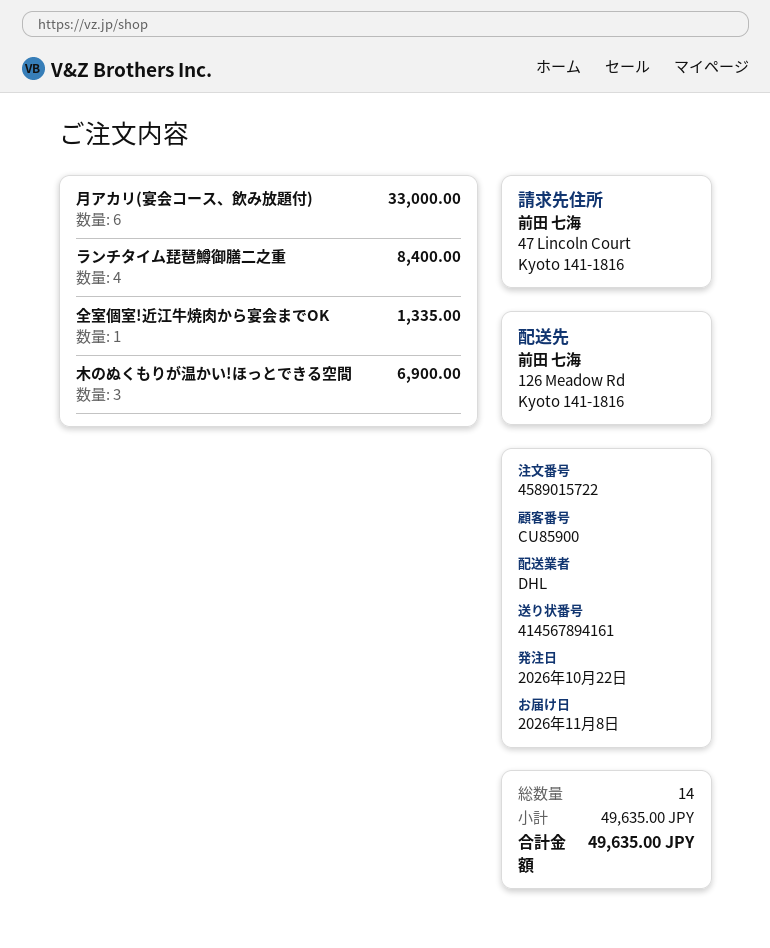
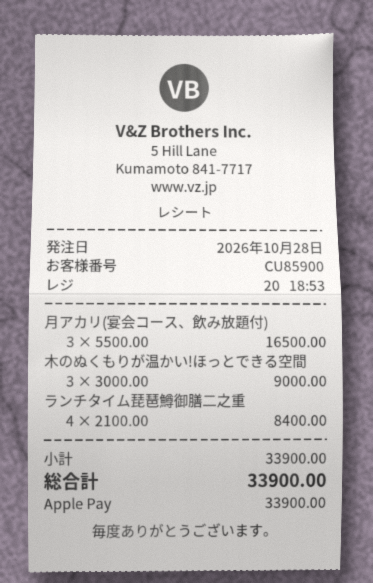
order date: 2026-10-22 -> 2026-10-28
月アカリ(宴会コース、飲み放題付): 6 for 33000.00 -> 3 for 16500.00
全室個室!近江牛焼肉から宴会までOK: 1 for 1335.00 -> none
木のぬくもりが温かい!ほっとできる空間: 3 for 6900.00 -> 3 for 9000.00
subtotal: 49635.00 -> 33900.00
total: 49635.00 -> 33900.00

